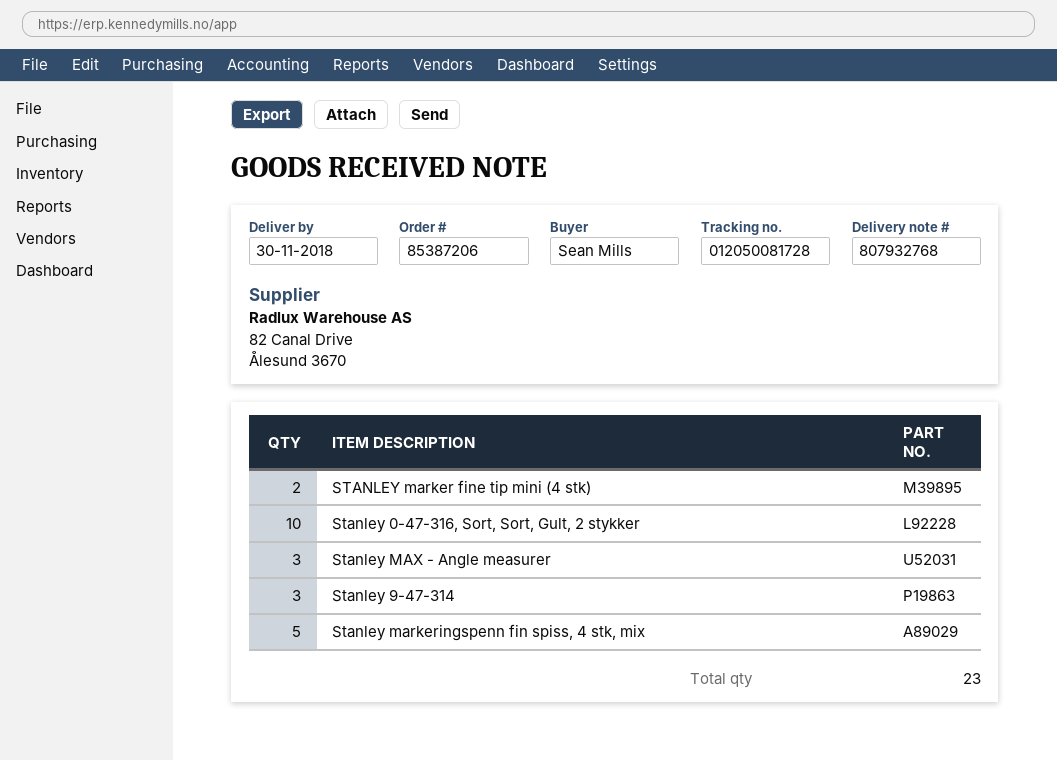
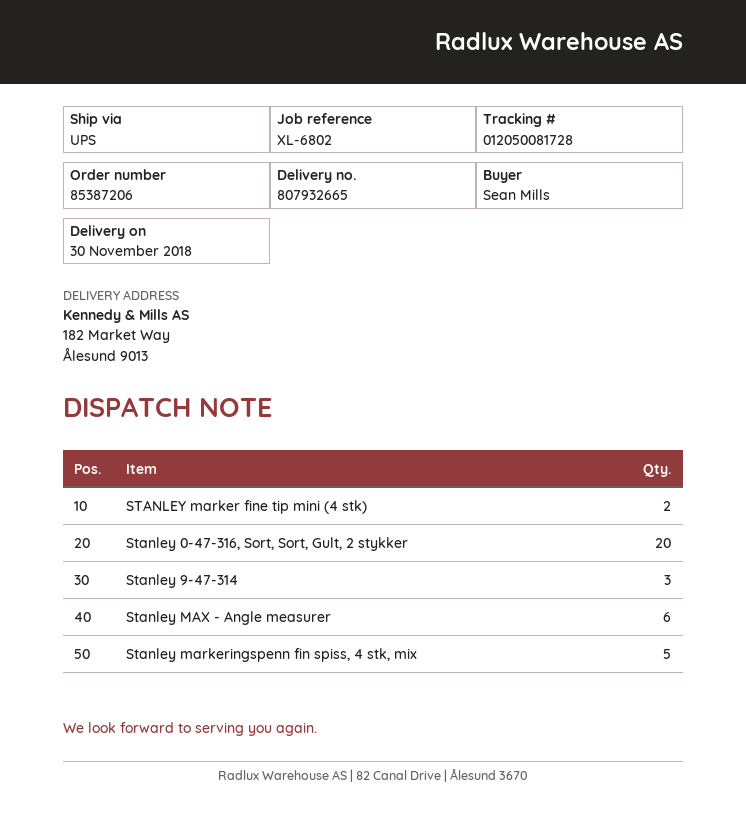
delivery note number: 807932768 -> 807932665
Stanley 0-47-316, Sort, Sort, Gult, 2 stykker: 10 -> 20
Stanley MAX - Angle measurer: 3 -> 6

